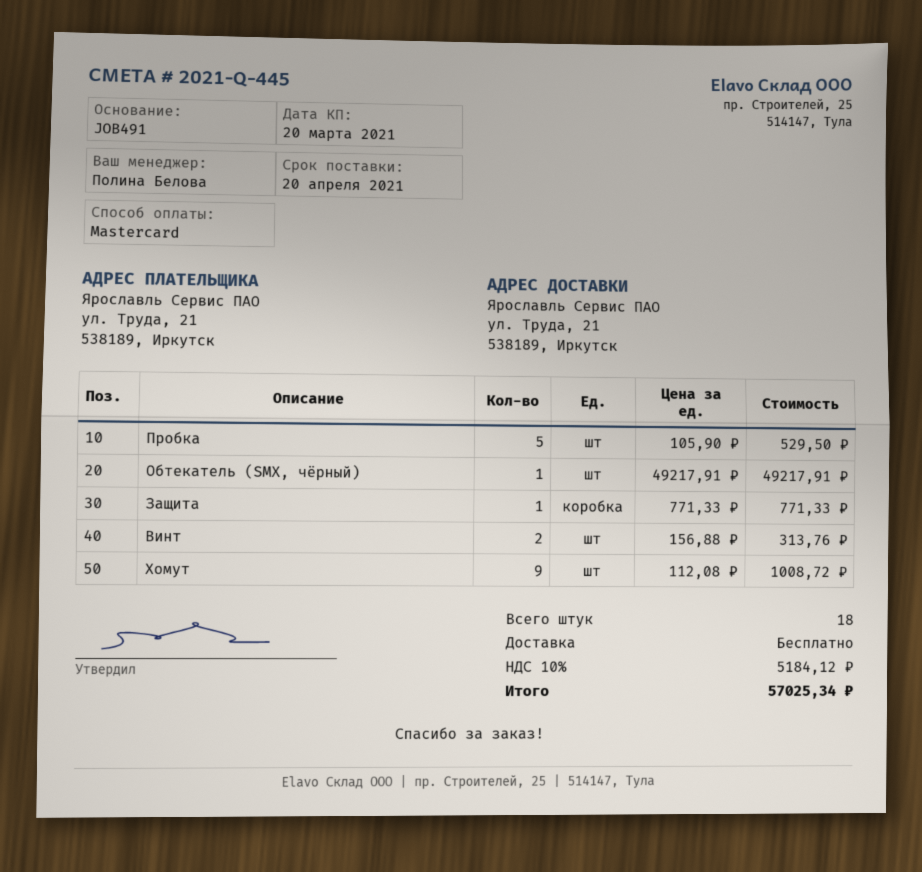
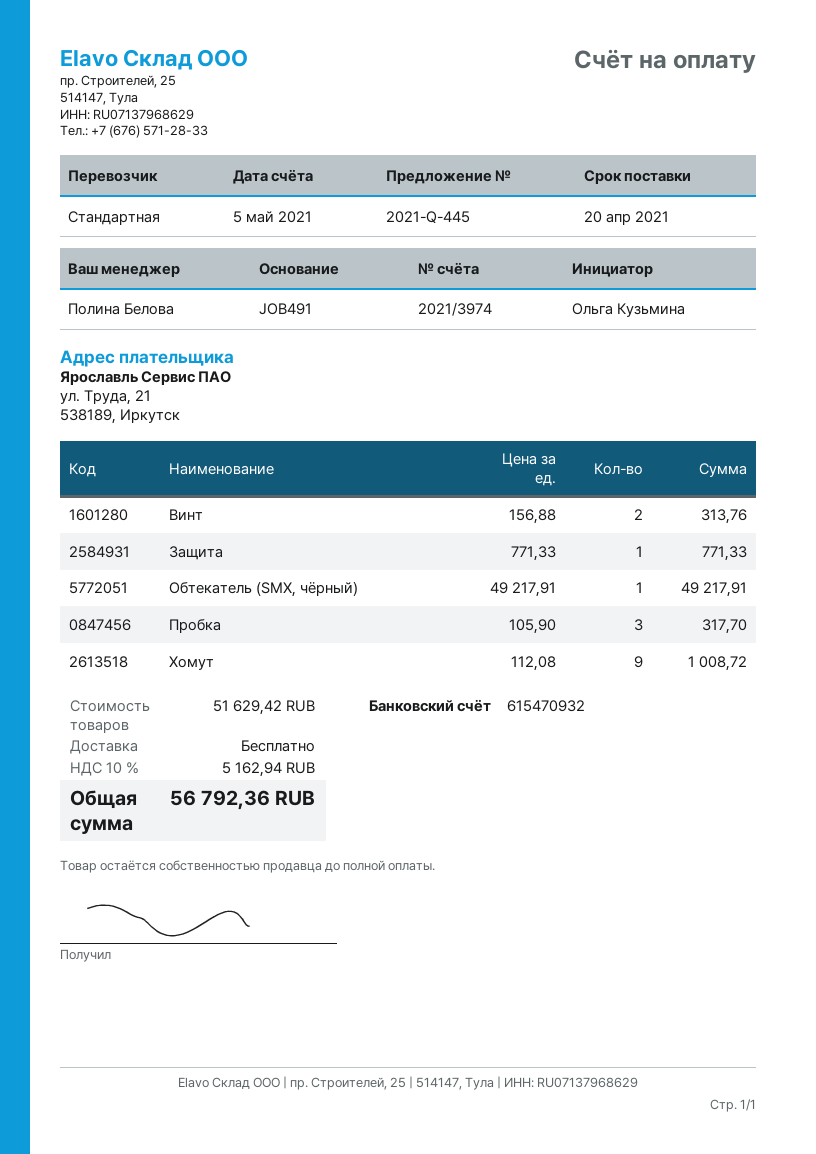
Пробка: 5 x 105.90 = 529.50 -> 3 x 105.90 = 317.70
tax: 10% = 5184.12 -> 10% = 5162.94
total: 57025.34 -> 56792.36

